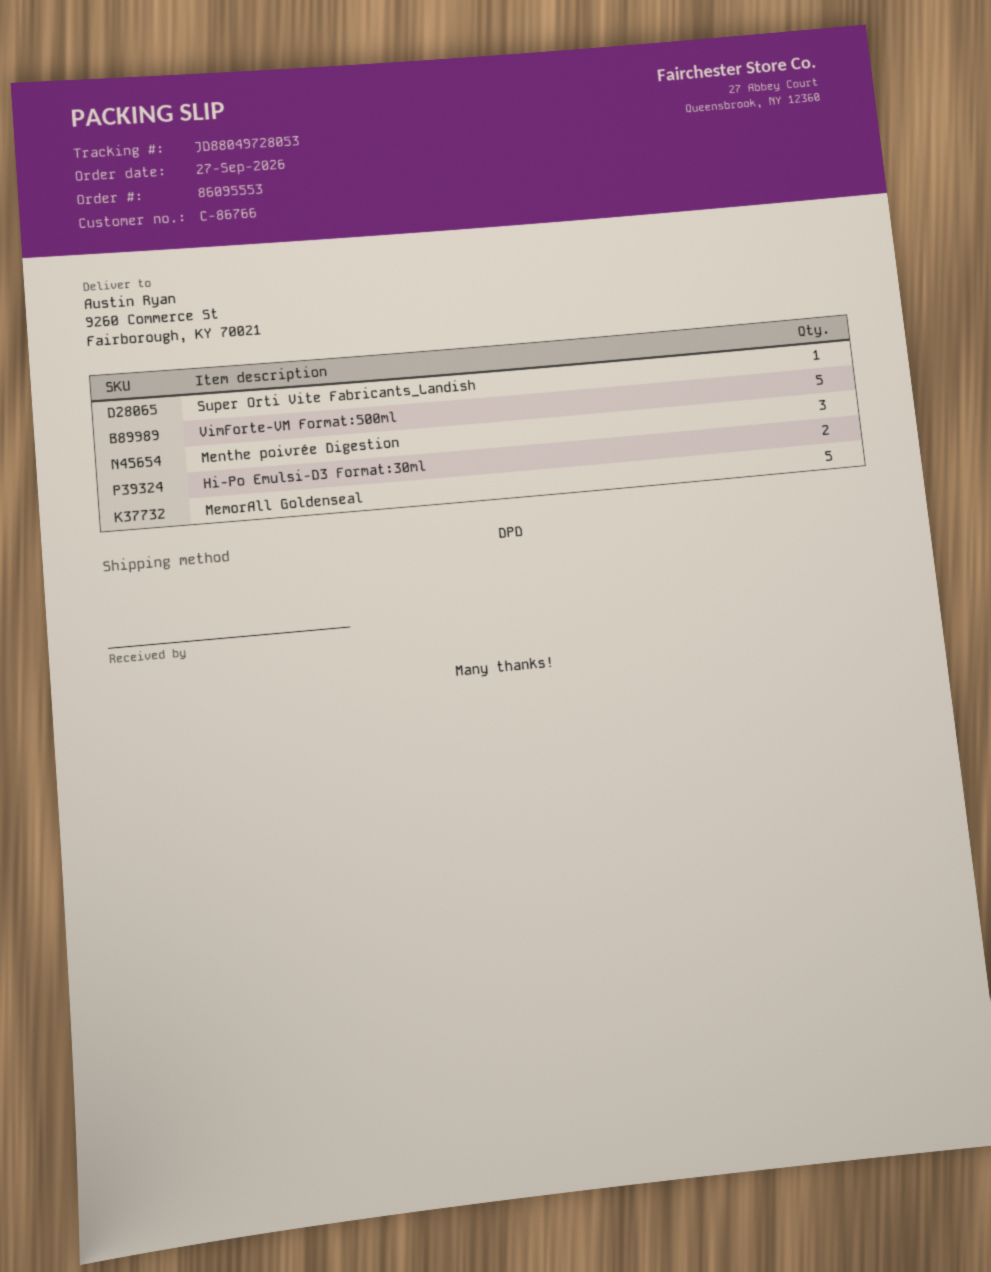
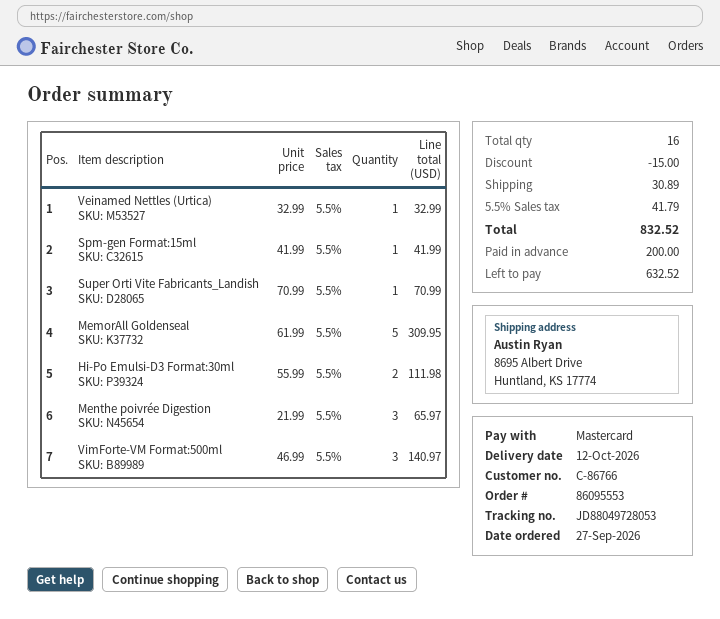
ship to: 9260 Commerce St, Fairborough, KY 70021 -> 8695 Albert Drive, Huntland, KS 17774
VimForte-VM Format:500ml: 5 -> 3
Veinamed Nettles (Urtica): none -> 1
Spm-gen Format:15ml: none -> 1

